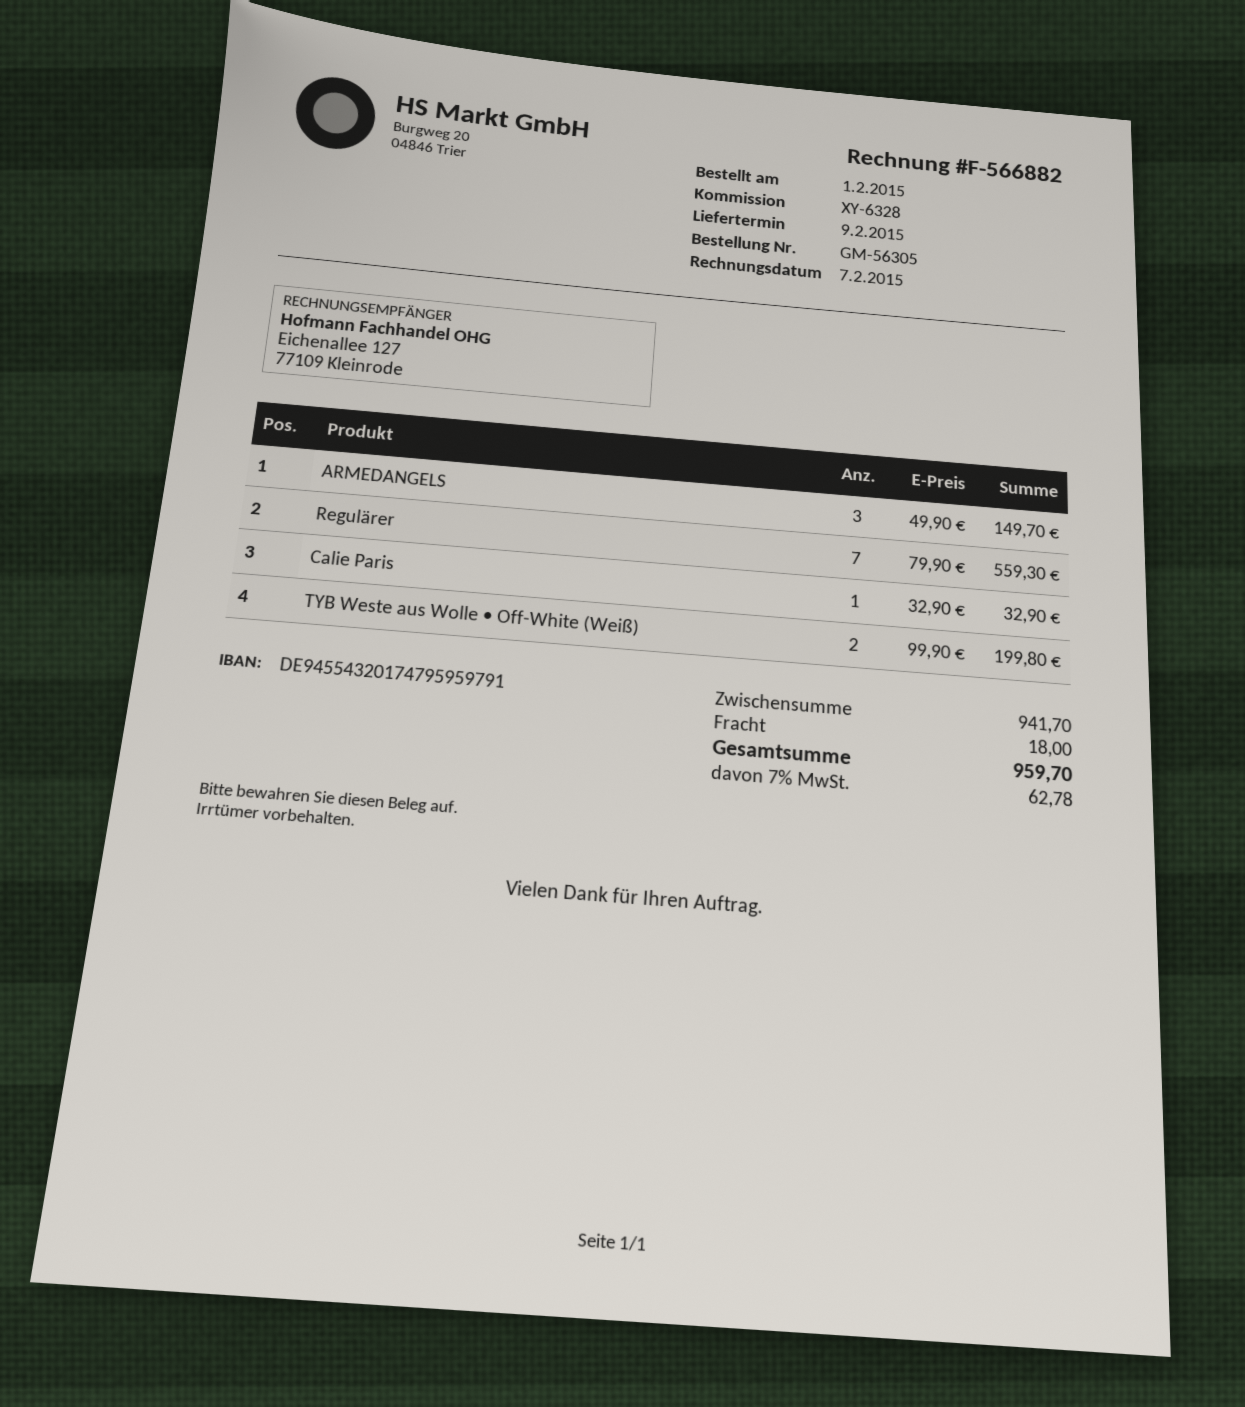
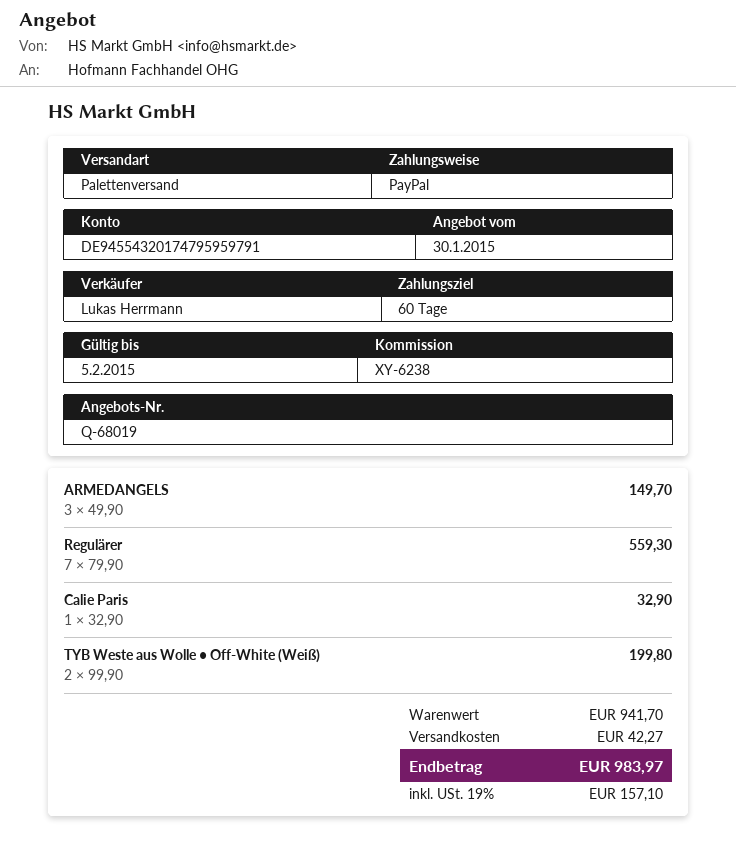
reference: XY-6328 -> XY-6238
shipping: 18.00 -> 42.27
tax: 7% = 62.78 -> 19% = 157.10
total: 959.70 -> 983.97

